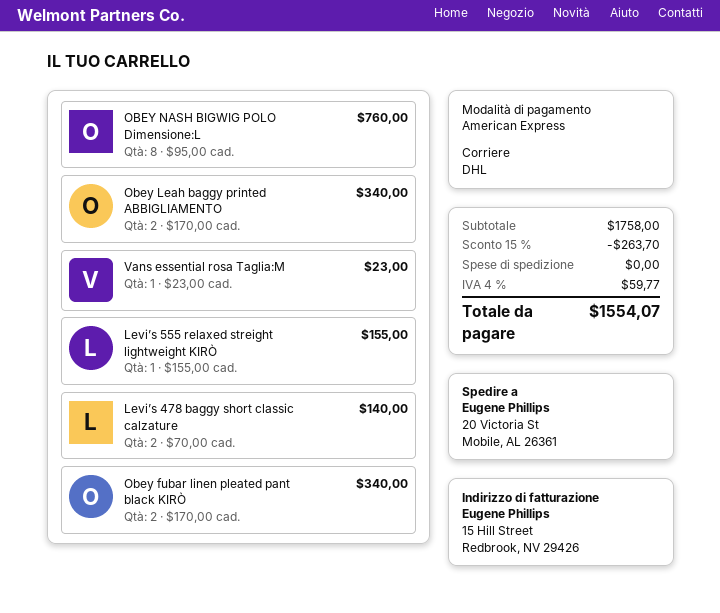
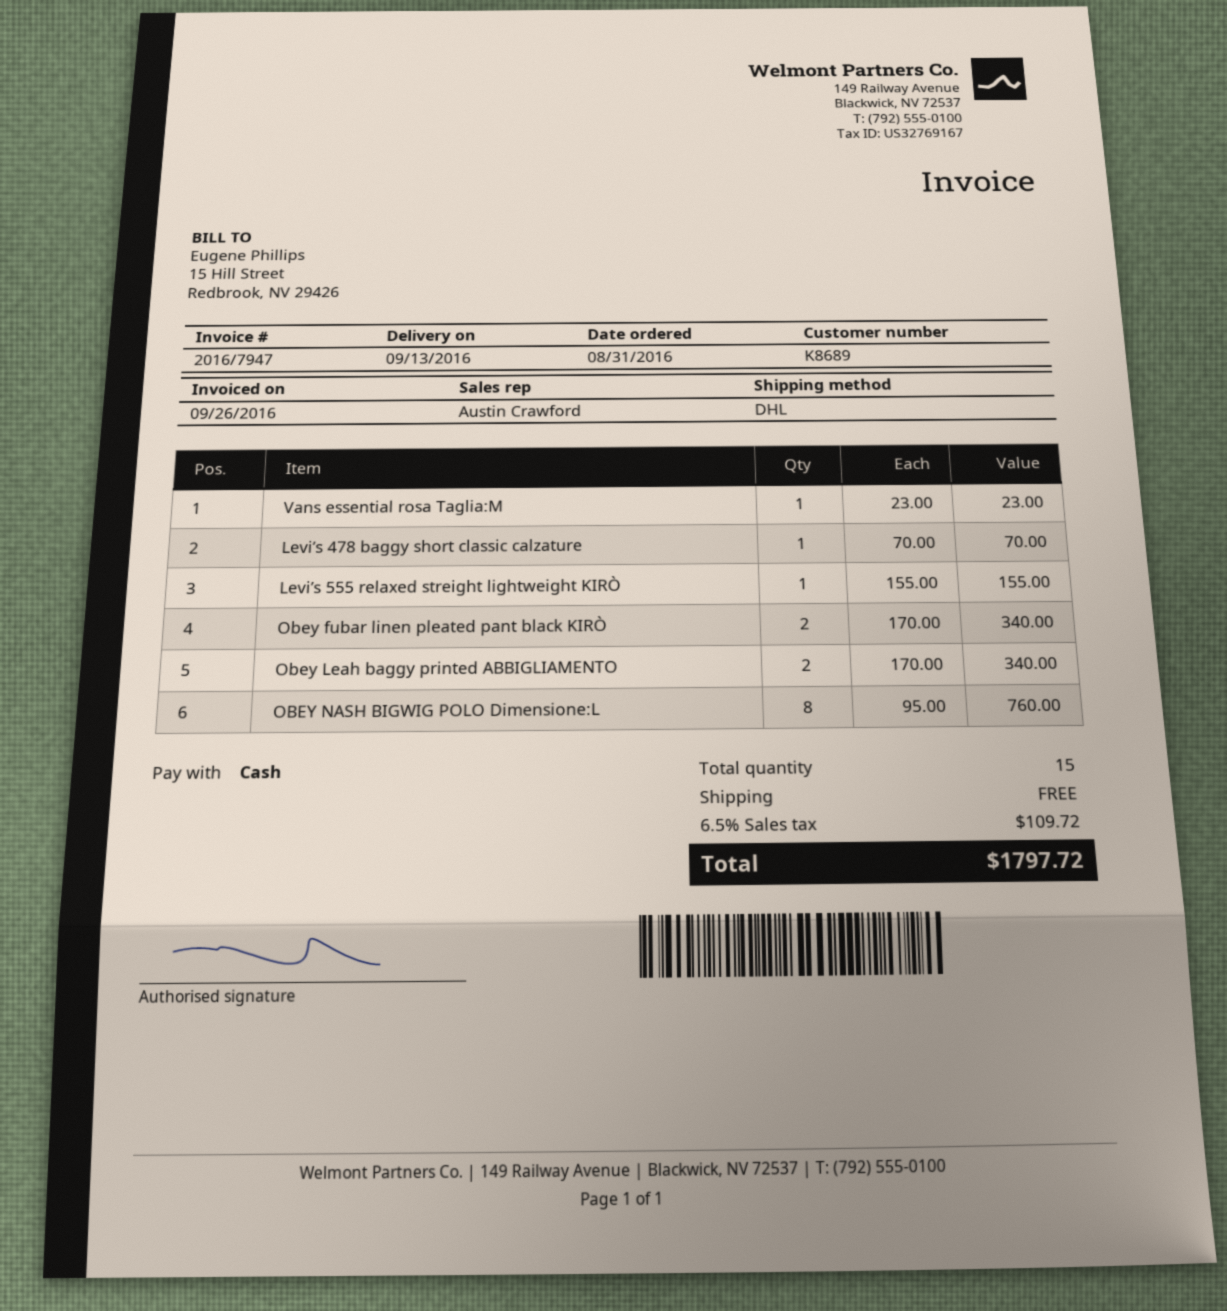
payment method: American Express -> cash
Levi’s 478 baggy short classic calzature: 2 x 70.00 = 140.00 -> 1 x 70.00 = 70.00
discount: 15% = 263.70 -> none
tax: 4% = 59.77 -> 6.5% = 109.72
total: 1554.07 -> 1797.72

